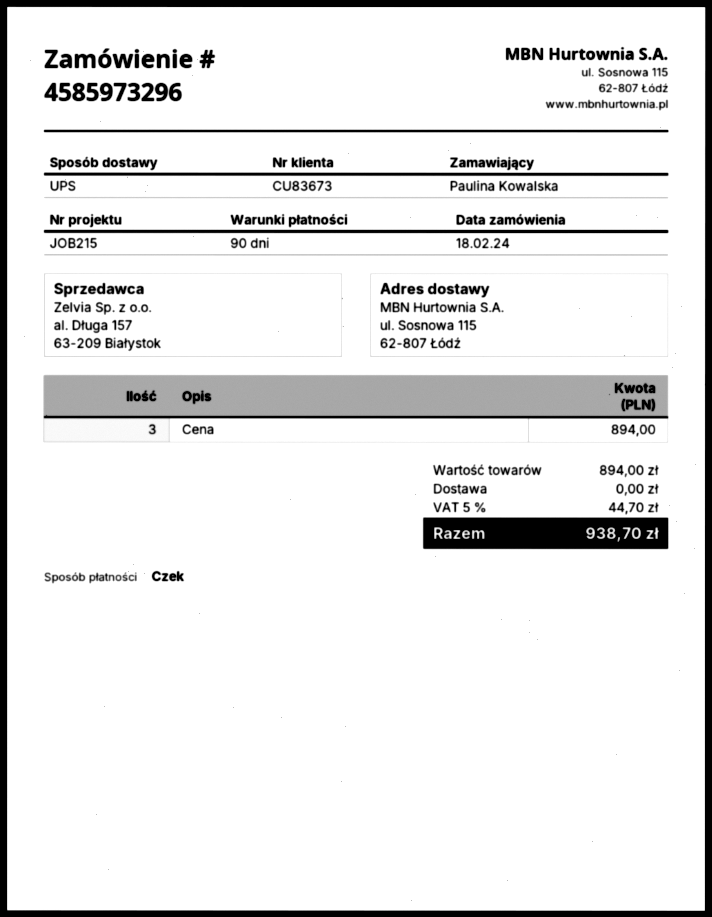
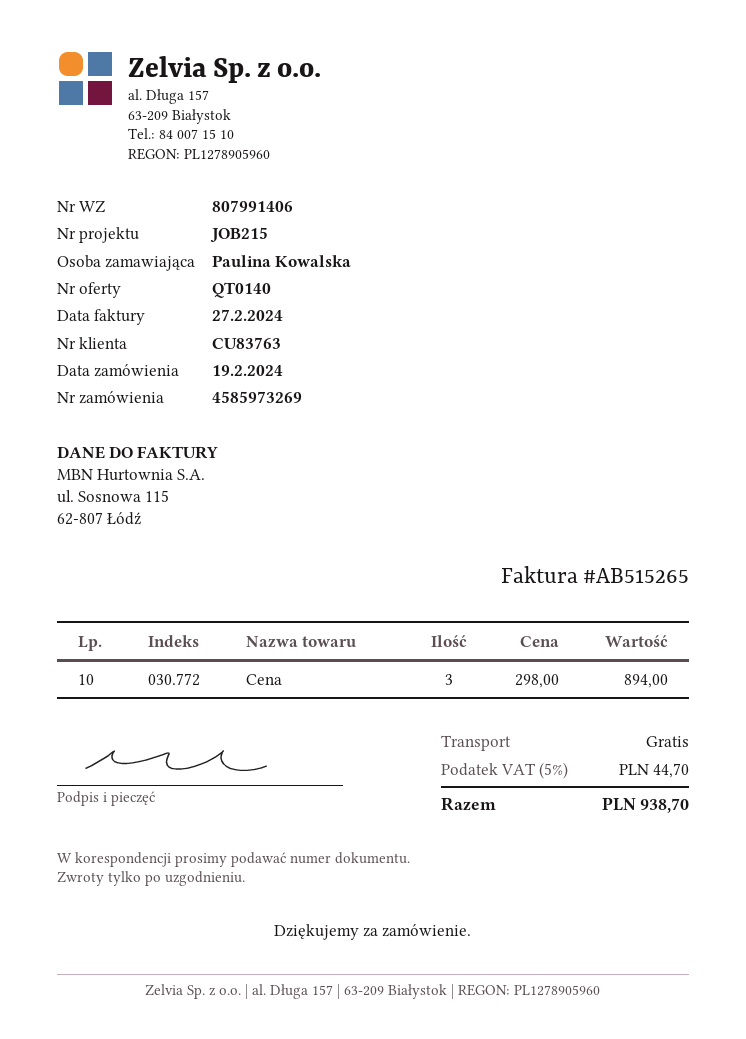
order number: 4585973296 -> 4585973269
order date: 2024-02-18 -> 2024-02-19
customer number: CU83673 -> CU83763

